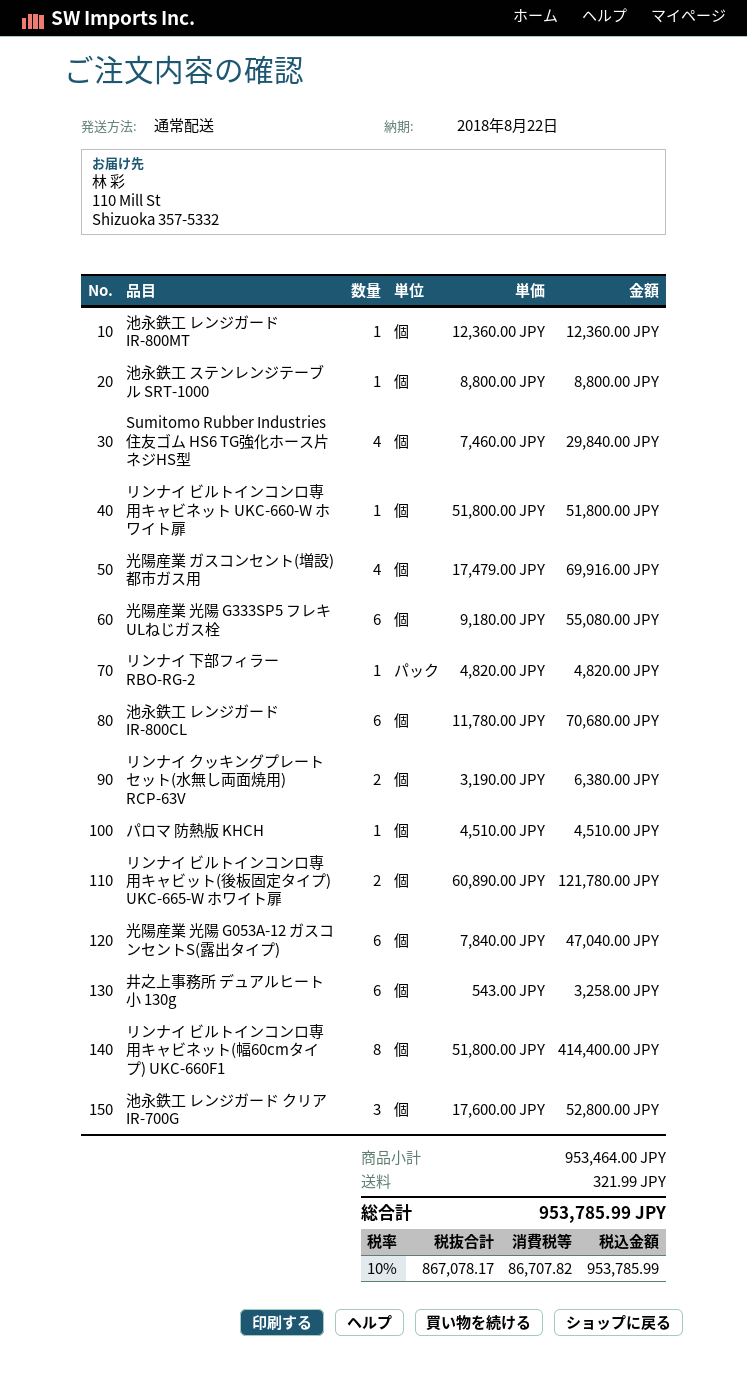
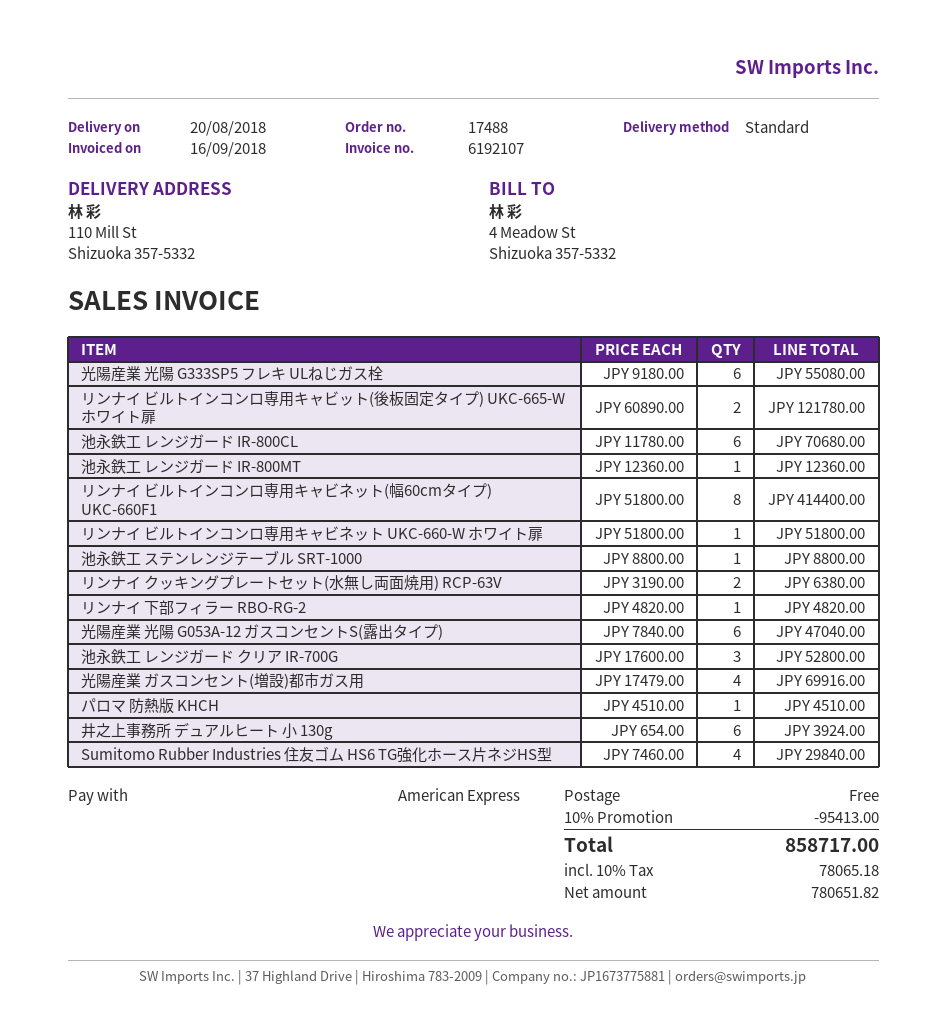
delivery date: 2018-08-22 -> 2018-08-20
井之上事務所 デュアルヒート 小 130g: 6 x 543.00 = 3258.00 -> 6 x 654.00 = 3924.00
discount: none -> 10% = 95413.00
shipping: 321.99 -> 0.00
net: 867078.17 -> 780651.82
tax: 10% = 86707.82 -> 10% = 78065.18
total: 953785.99 -> 858717.00

